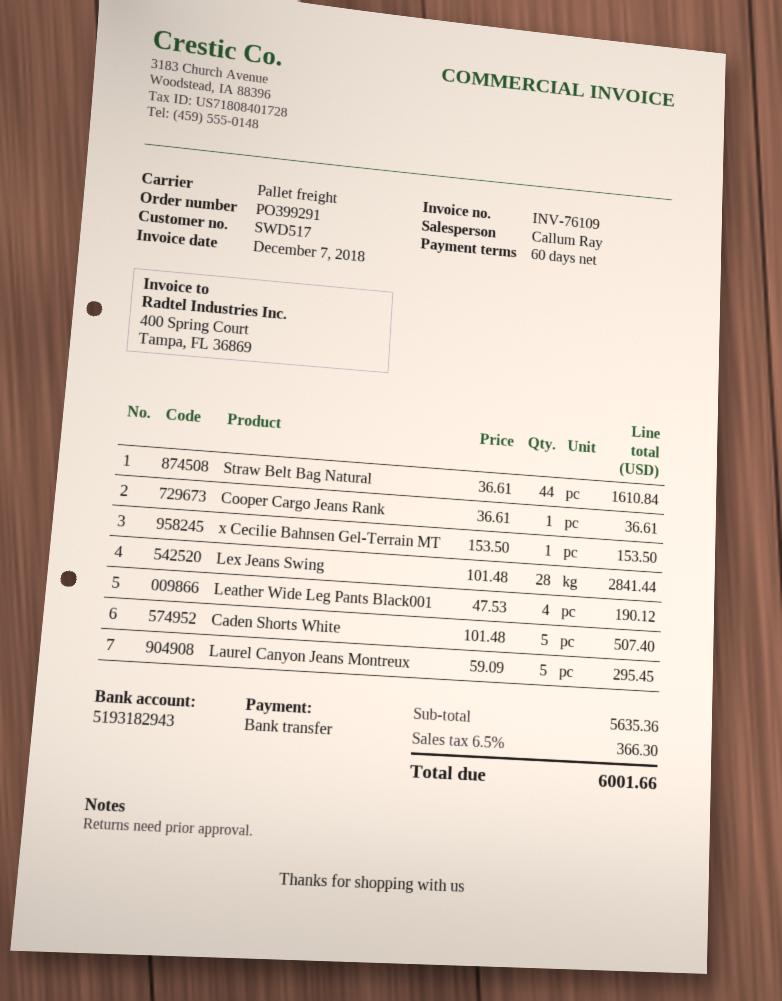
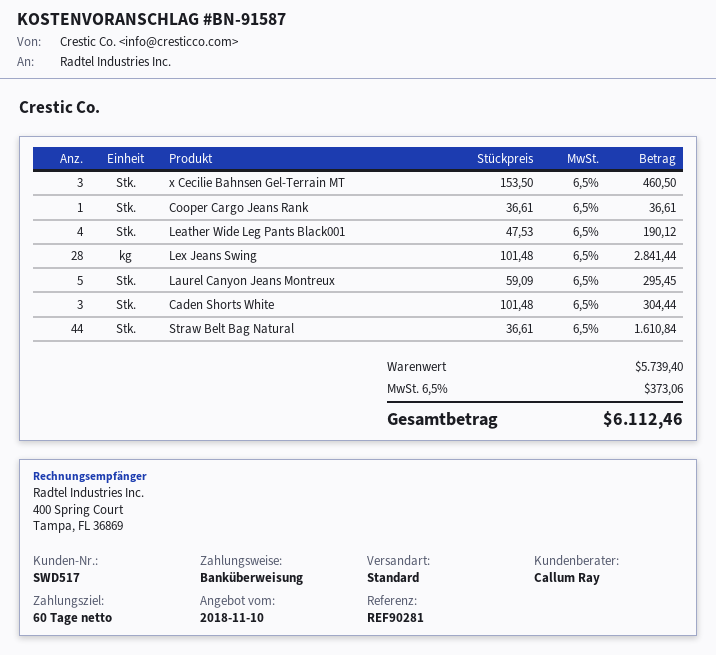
shipping method: pallet freight -> standard
x Cecilie Bahnsen Gel-Terrain MT: 1 x 153.50 = 153.50 -> 3 x 153.50 = 460.50
Caden Shorts White: 5 x 101.48 = 507.40 -> 3 x 101.48 = 304.44
subtotal: 5635.36 -> 5739.40
tax: 6.5% = 366.30 -> 6.5% = 373.06
total: 6001.66 -> 6112.46

